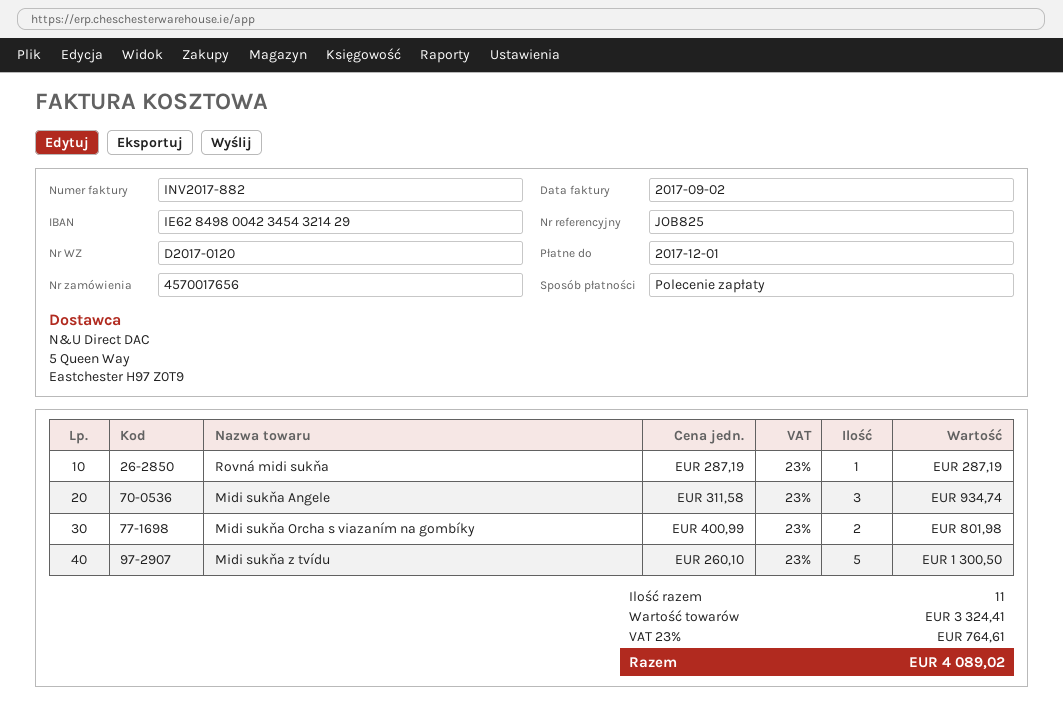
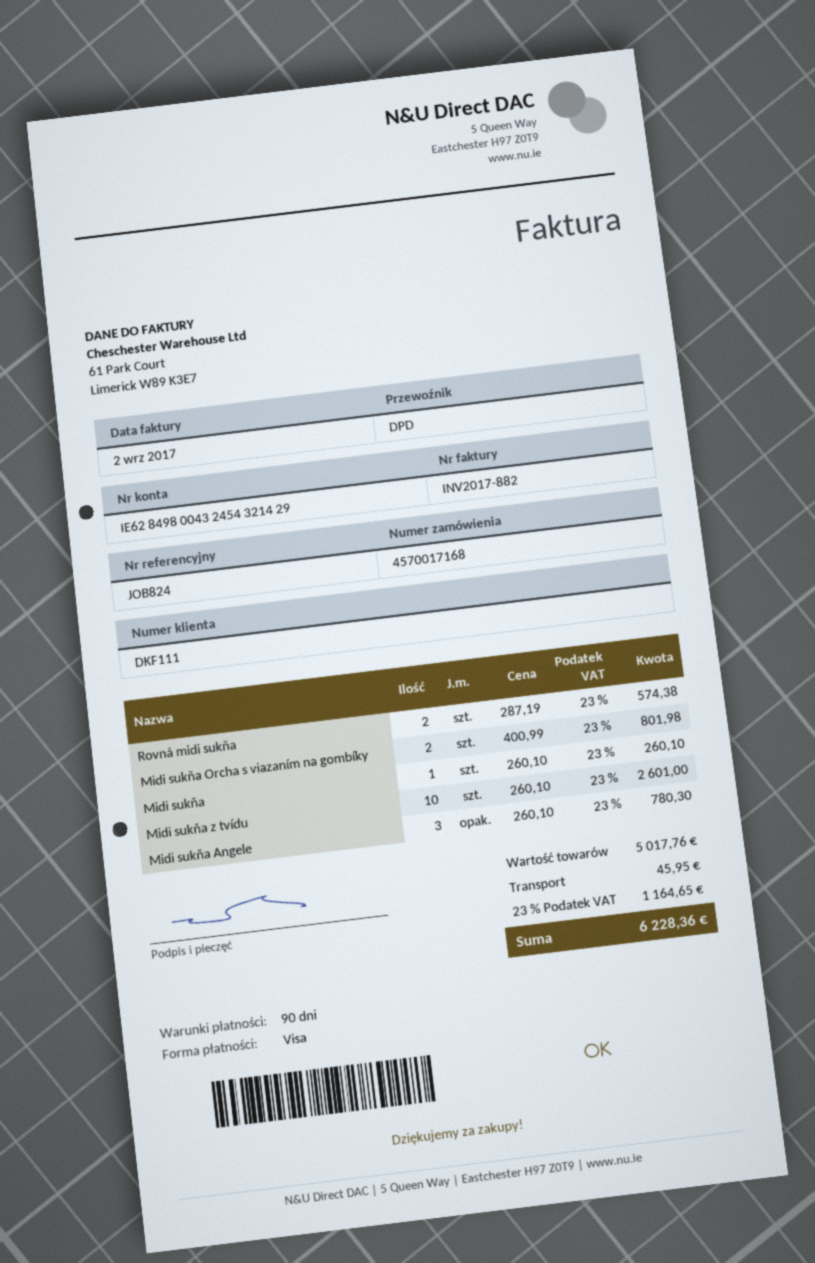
order number: 4570017656 -> 4570017168
reference: JOB825 -> JOB824
payment method: direct debit -> Visa
bank account: IE62849800423454321429 -> IE62849800432454321429
Rovná midi sukňa: 1 x 287.19 = 287.19 -> 2 x 287.19 = 574.38
Midi sukňa Angele: 3 x 311.58 = 934.74 -> 3 x 260.10 = 780.30
Midi sukňa z tvídu: 5 x 260.10 = 1300.50 -> 10 x 260.10 = 2601.00
Midi sukňa: none -> 1 x 260.10 = 260.10
subtotal: 3324.41 -> 5017.76
shipping: none -> 45.95
tax: 23% = 764.61 -> 23% = 1164.65
total: 4089.02 -> 6228.36

